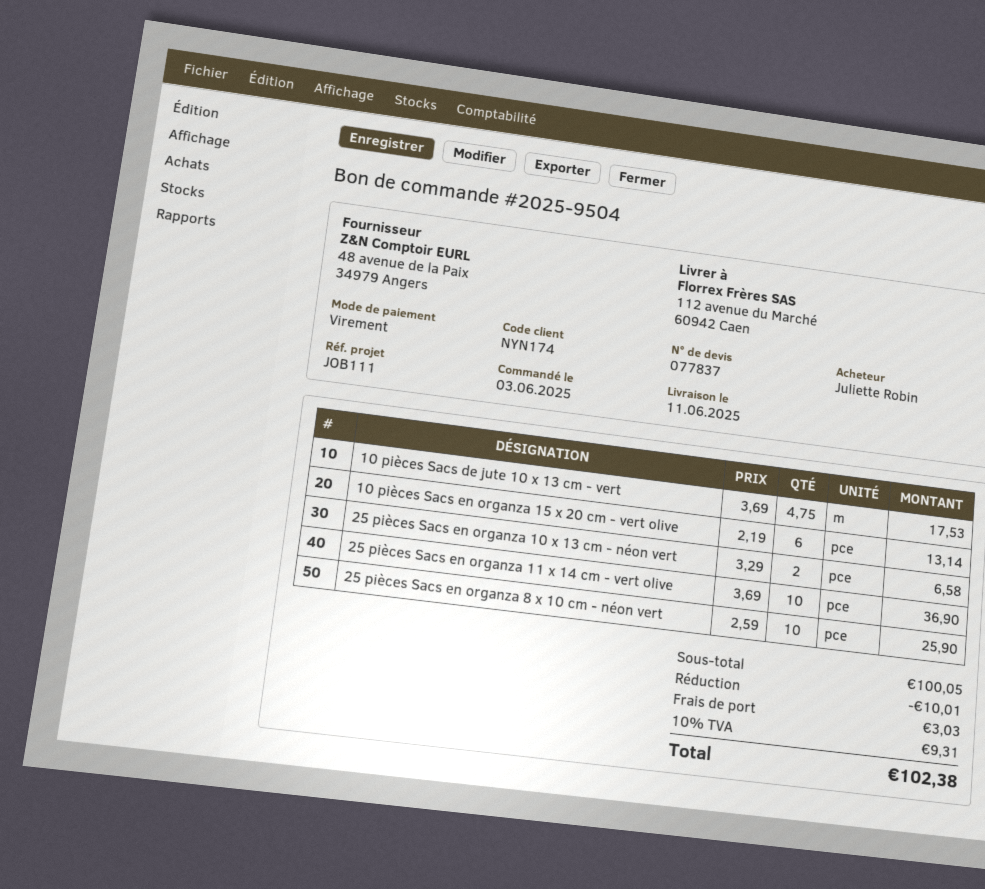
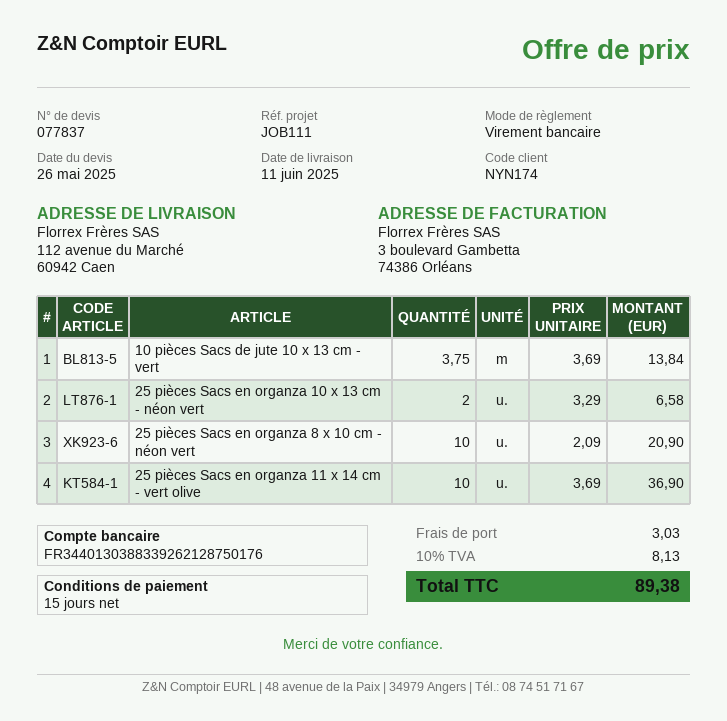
10 pièces Sacs de jute 10 x 13 cm - vert: 4.75 x 3.69 = 17.53 -> 3.75 x 3.69 = 13.84
10 pièces Sacs en organza 15 x 20 cm - vert olive: 6 x 2.19 = 13.14 -> none
25 pièces Sacs en organza 8 x 10 cm - néon vert: 10 x 2.59 = 25.90 -> 10 x 2.09 = 20.90
discount: 10.01 -> none
tax: 10% = 9.31 -> 10% = 8.13
total: 102.38 -> 89.38

